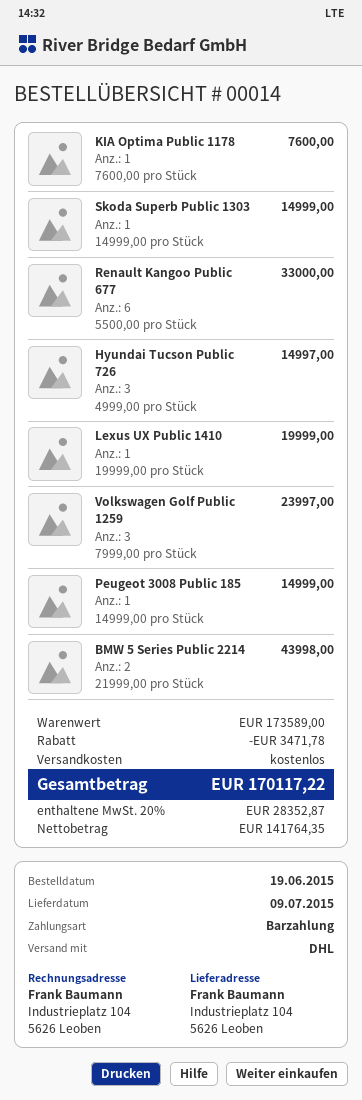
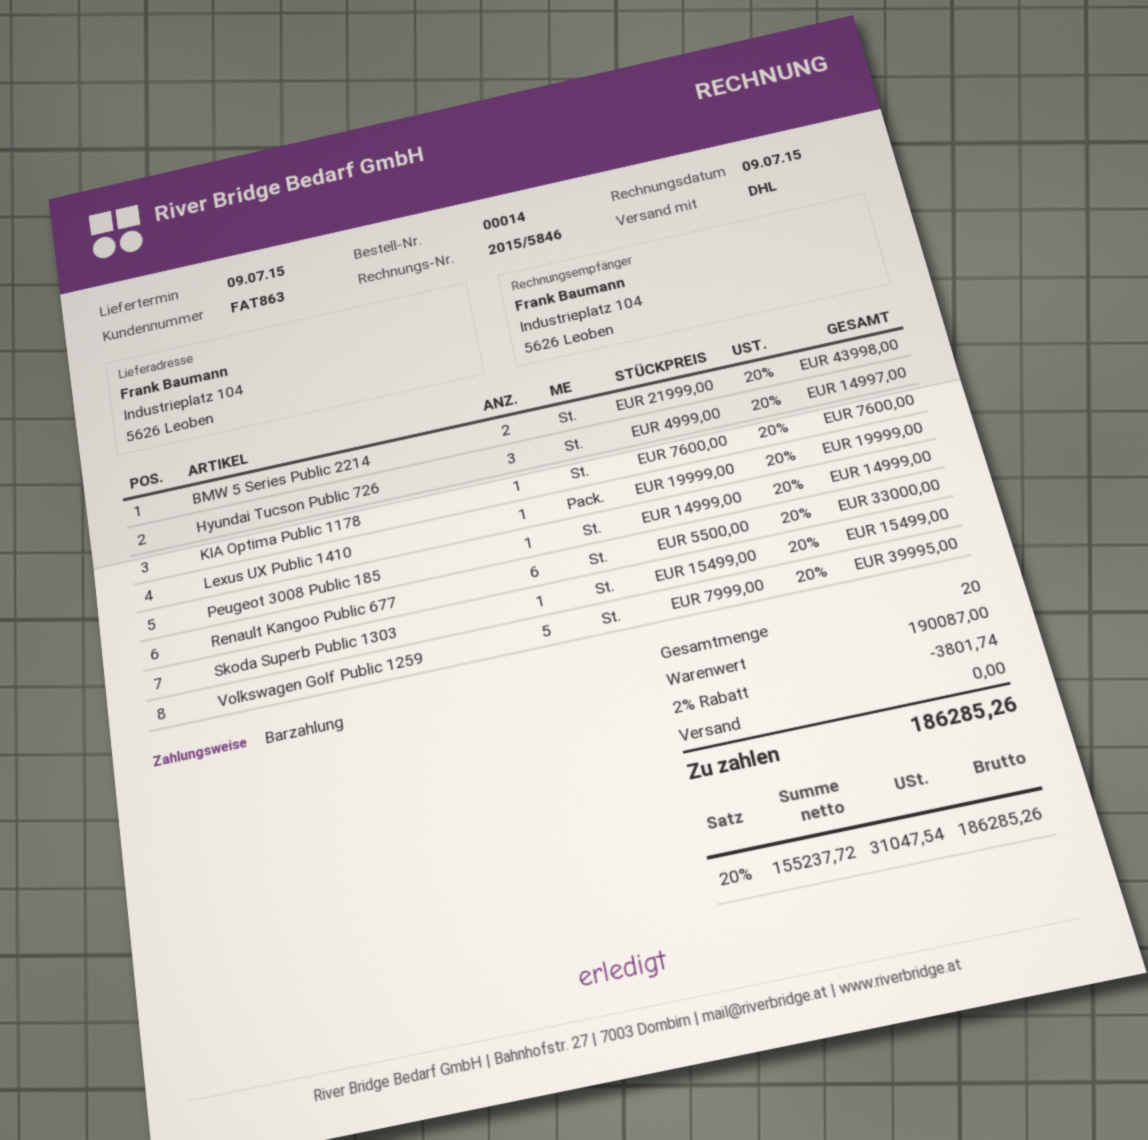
Skoda Superb Public 1303: 1 x 14999.00 = 14999.00 -> 1 x 15499.00 = 15499.00
Volkswagen Golf Public 1259: 3 x 7999.00 = 23997.00 -> 5 x 7999.00 = 39995.00
subtotal: 173589.00 -> 190087.00
discount: 3471.78 -> 3801.74
net: 141764.35 -> 155237.72
tax: 20% = 28352.87 -> 20% = 31047.54
total: 170117.22 -> 186285.26

